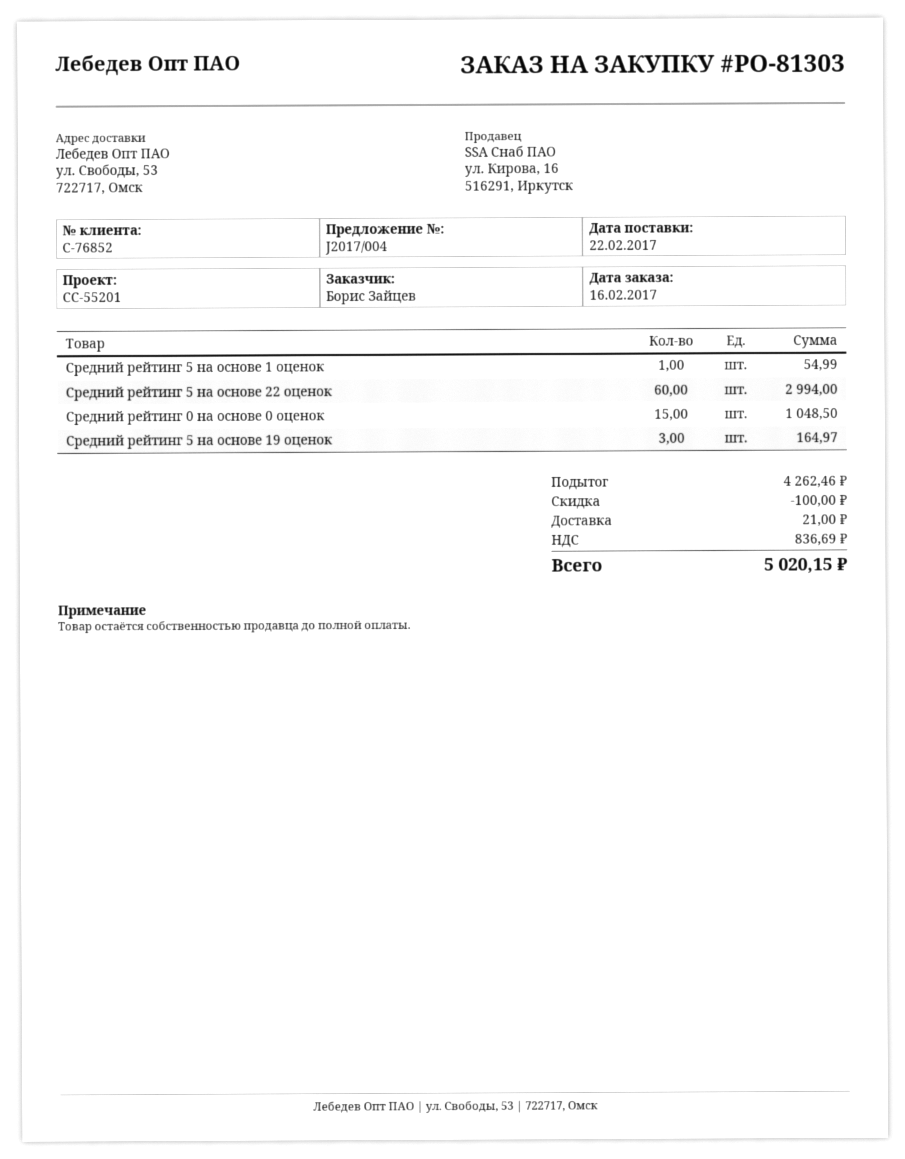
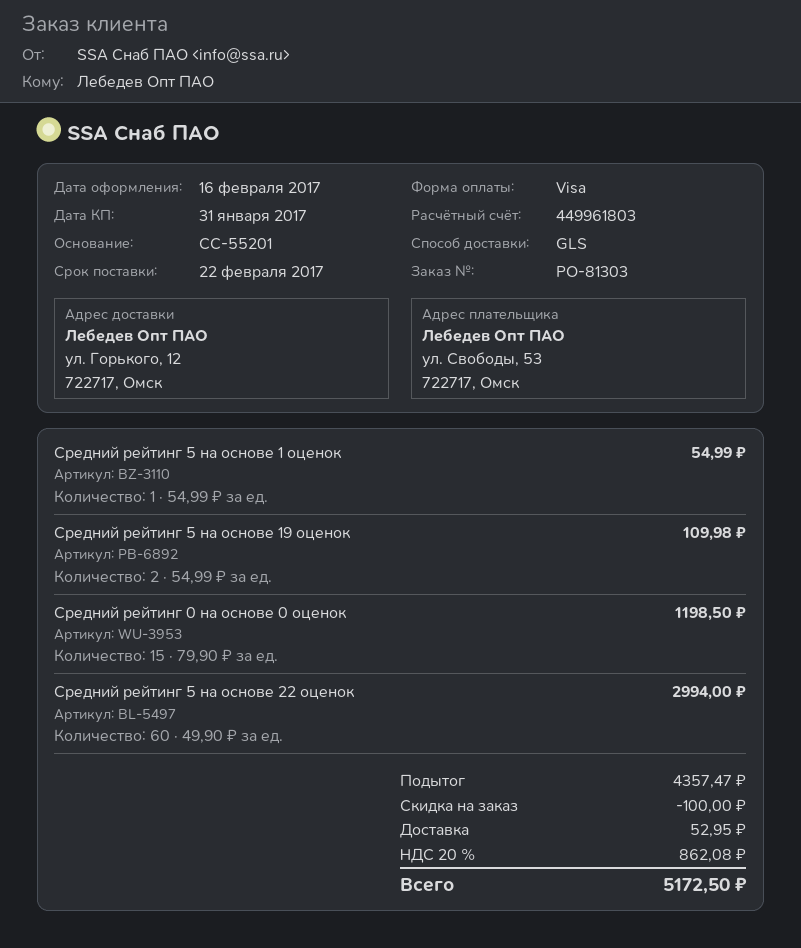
ship to: ул. Свободы, 53, 722717, Омск -> ул. Горького, 12, 722717, Омск
Средний рейтинг 0 на основе 0 оценок: 15 for 1048.50 -> 15 for 1198.50
Средний рейтинг 5 на основе 19 оценок: 3 for 164.97 -> 2 for 109.98
subtotal: 4262.46 -> 4357.47
shipping: 21.00 -> 52.95
tax: 836.69 -> 862.08
total: 5020.15 -> 5172.50

